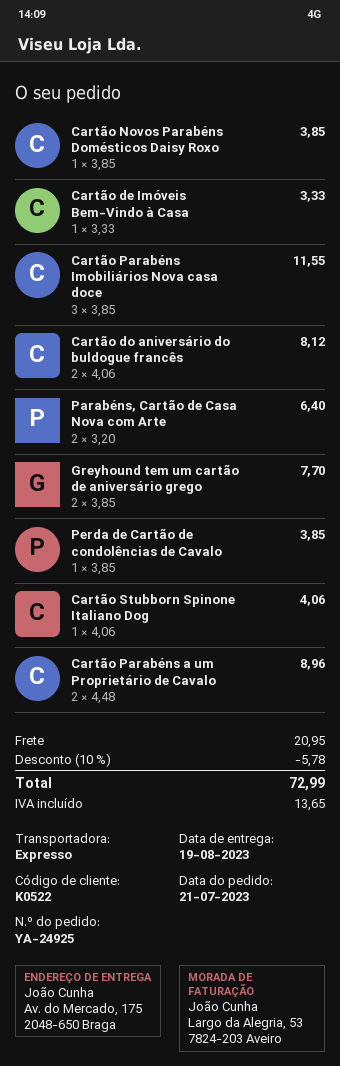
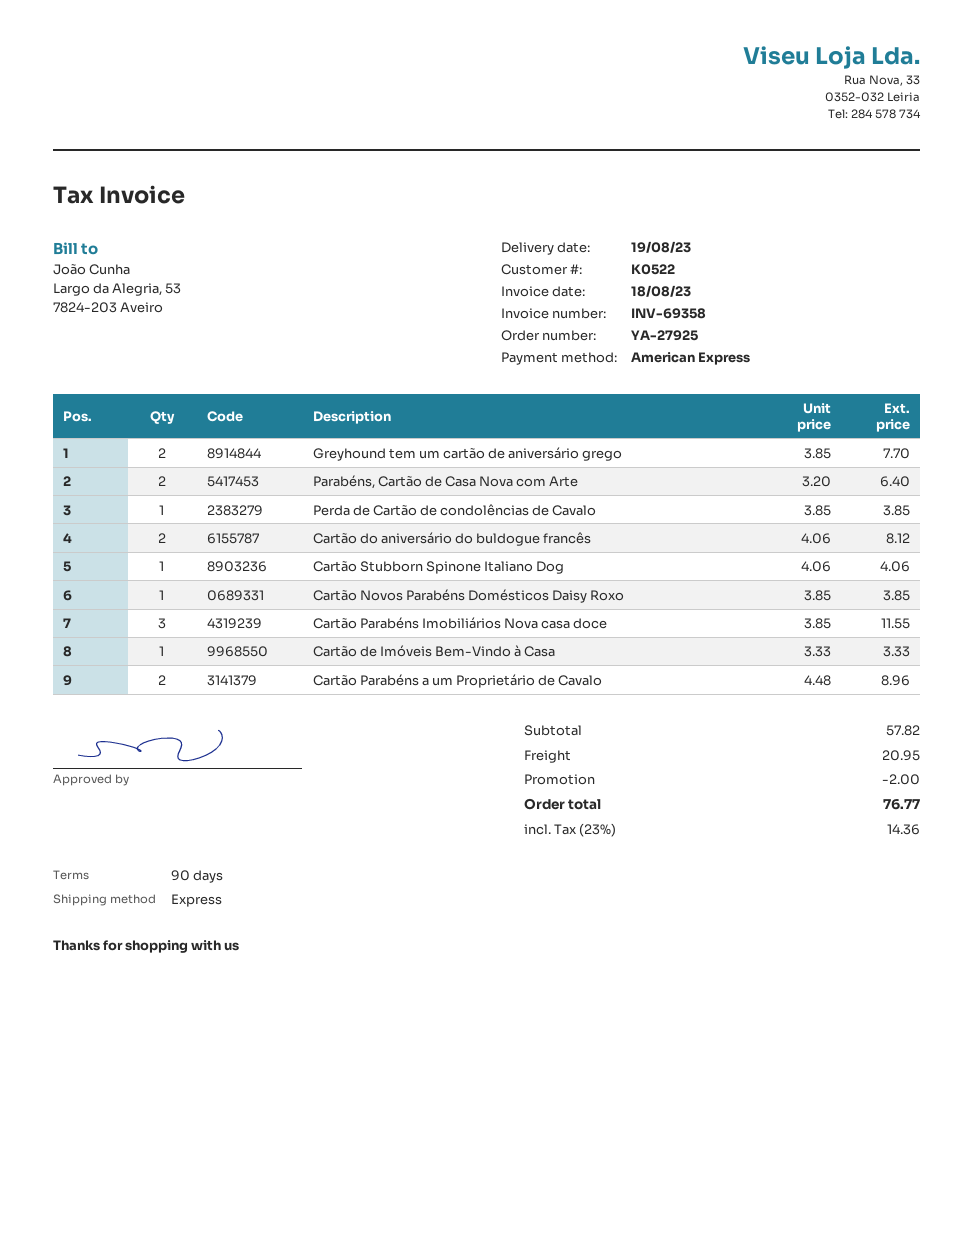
order number: YA-24925 -> YA-27925
discount: 5.78 -> 2.00
tax: 13.65 -> 14.36
total: 72.99 -> 76.77

